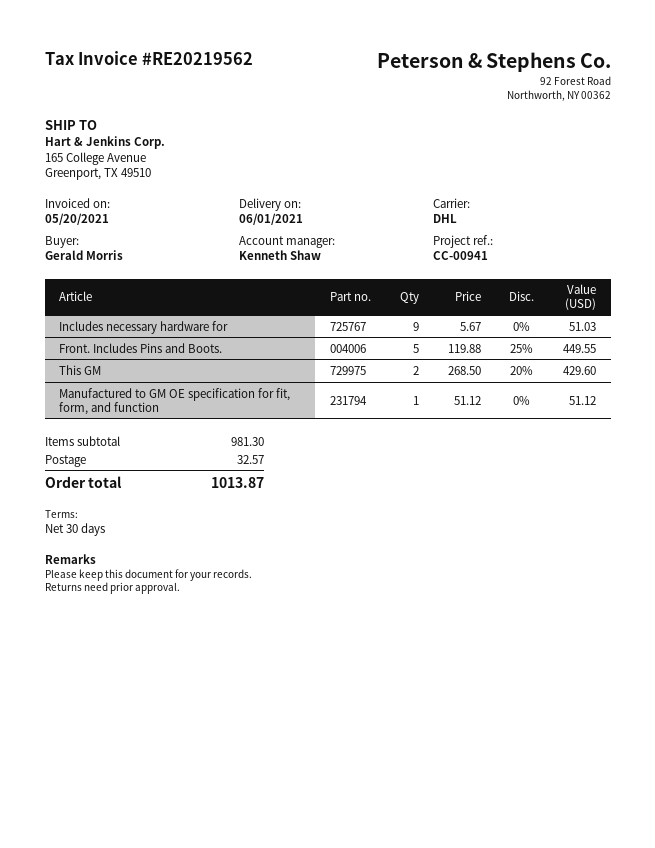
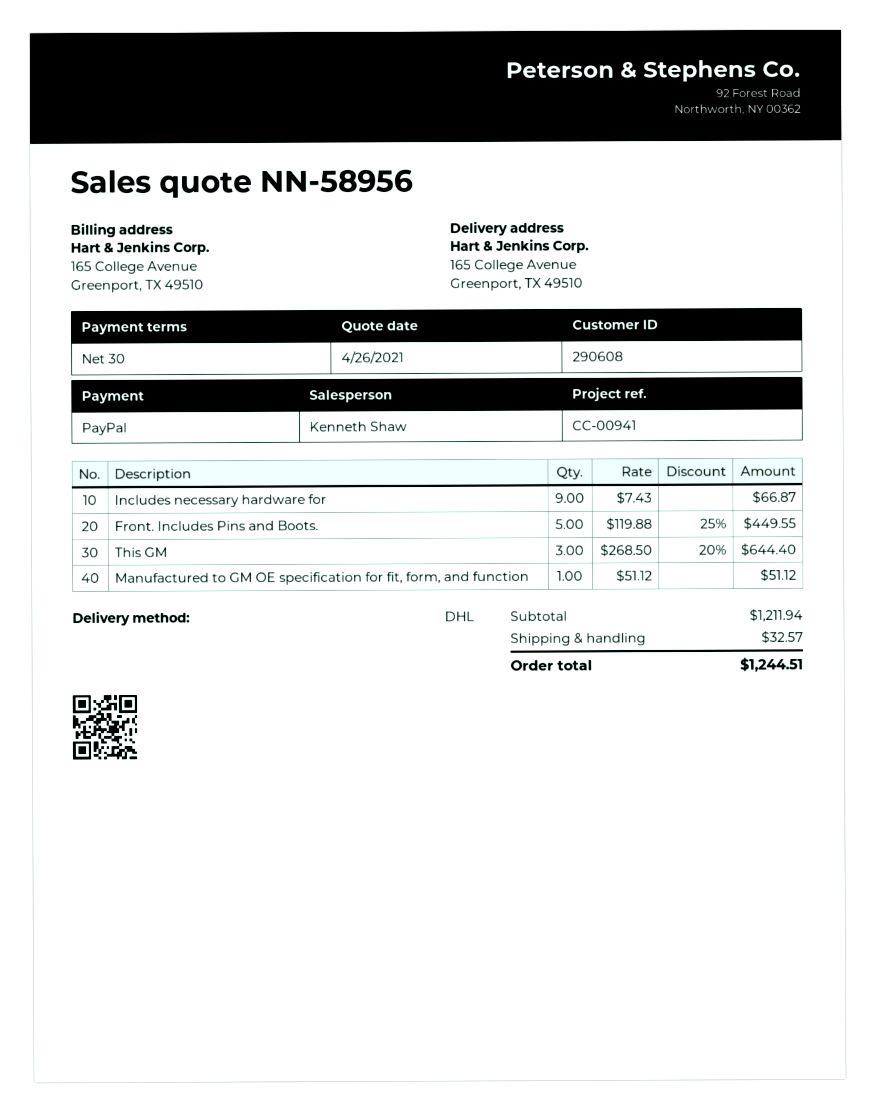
Includes necessary hardware for: 9 x 5.67 = 51.03 -> 9 x 7.43 = 66.87
This GM: 2 x 268.50 - 20% = 429.60 -> 3 x 268.50 - 20% = 644.40
subtotal: 981.30 -> 1211.94
total: 1013.87 -> 1244.51

